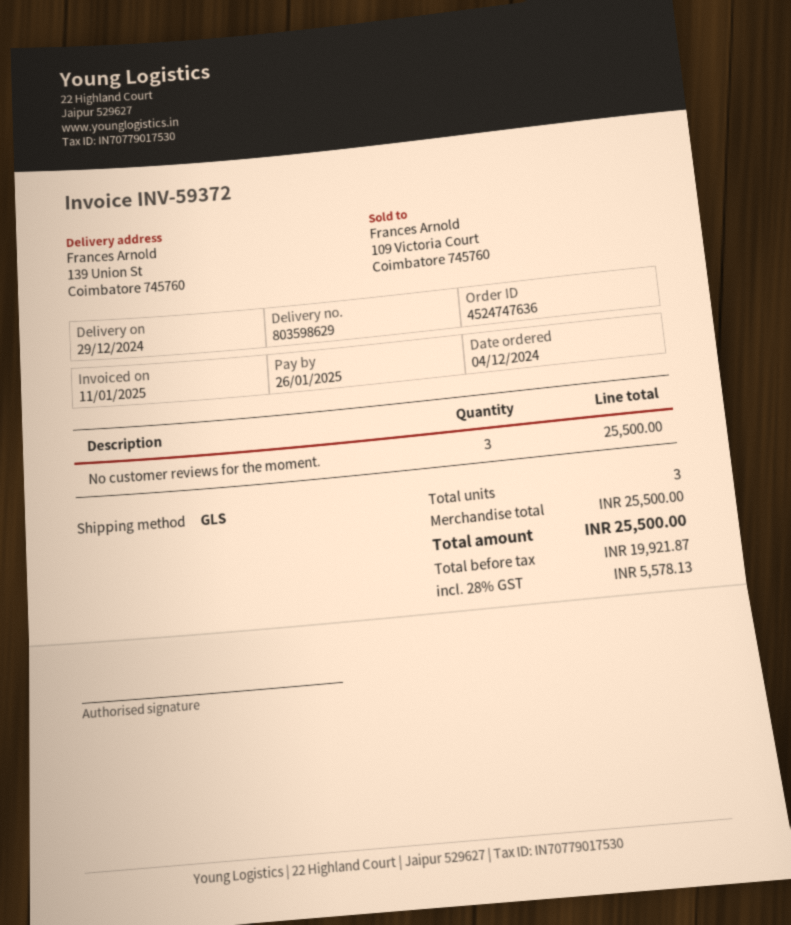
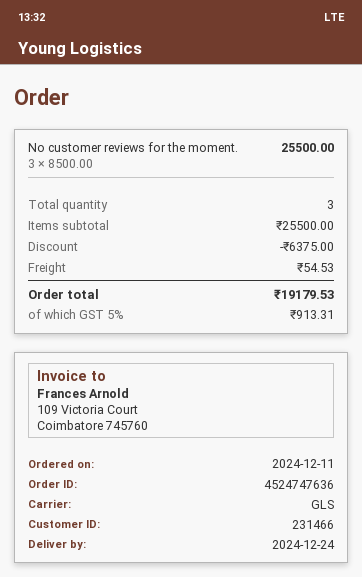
order date: 2024-12-04 -> 2024-12-11
delivery date: 2024-12-29 -> 2024-12-24
discount: none -> 6375.00
shipping: none -> 54.53
tax: 28% = 5578.13 -> 5% = 913.31
total: 25500.00 -> 19179.53

